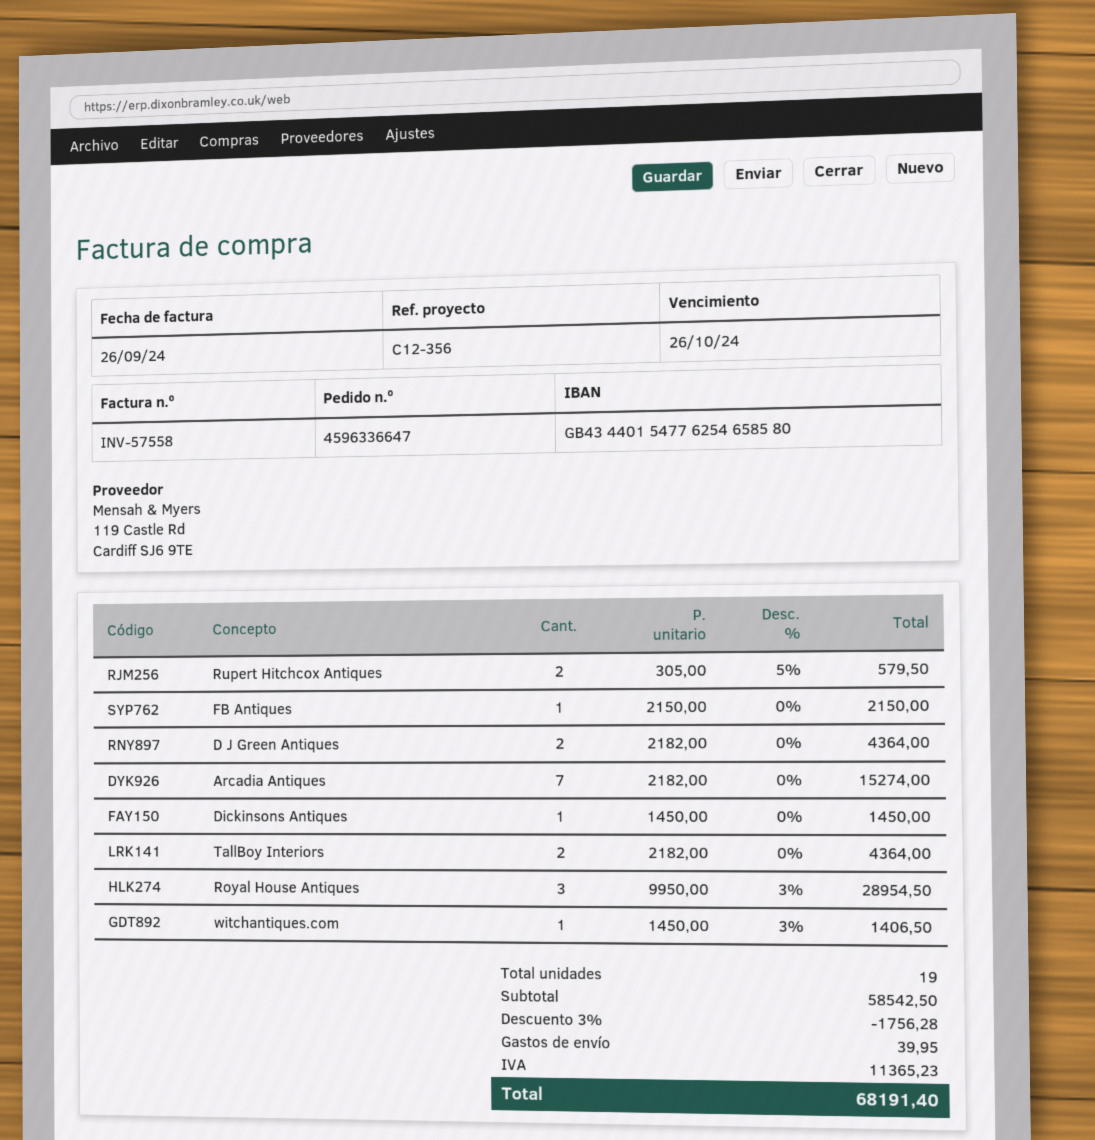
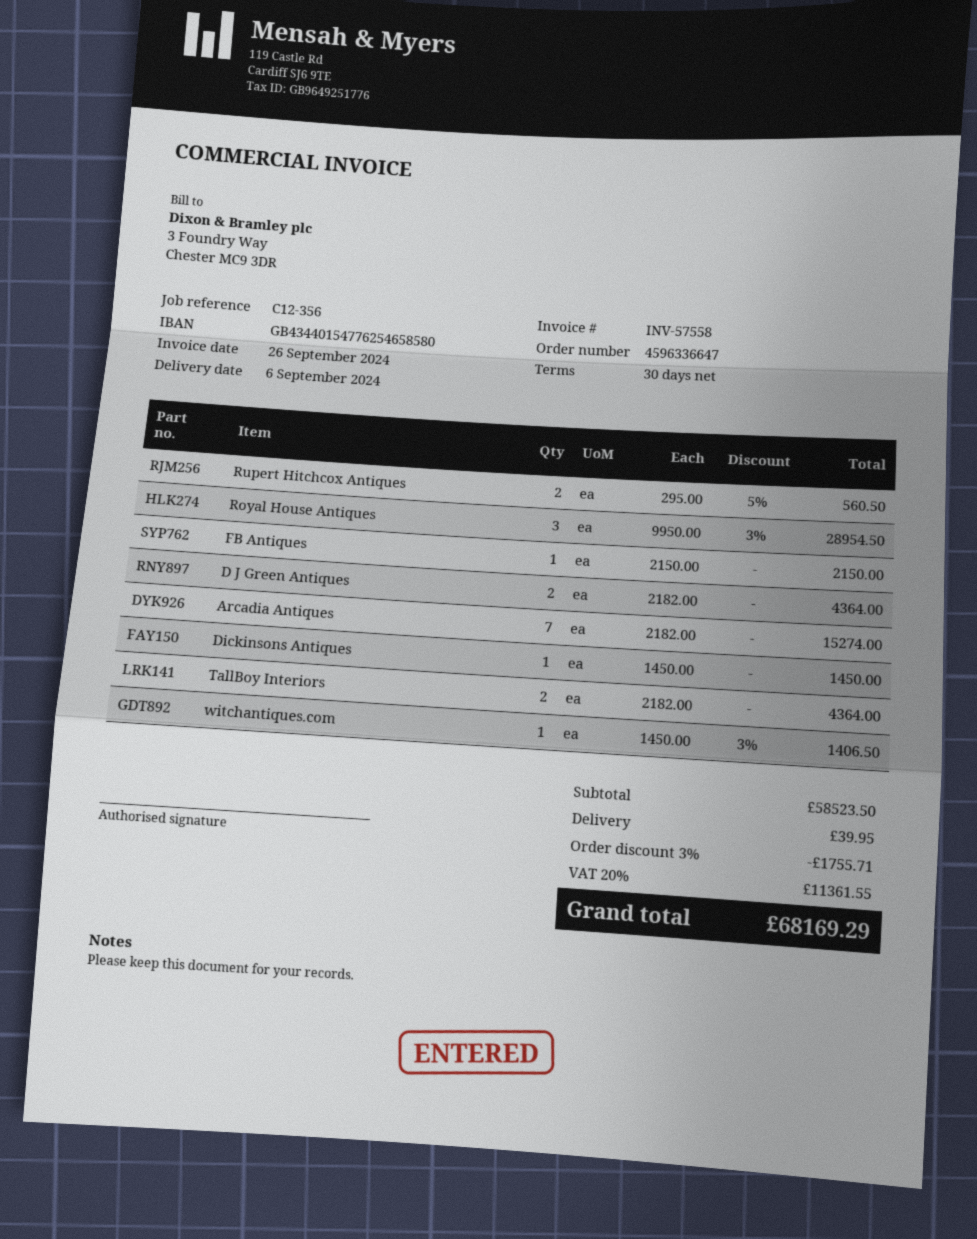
Rupert Hitchcox Antiques: 2 x 305.00 - 5% = 579.50 -> 2 x 295.00 - 5% = 560.50
subtotal: 58542.50 -> 58523.50
discount: 3% = 1756.28 -> 3% = 1755.71
tax: 11365.23 -> 11361.55
total: 68191.40 -> 68169.29

